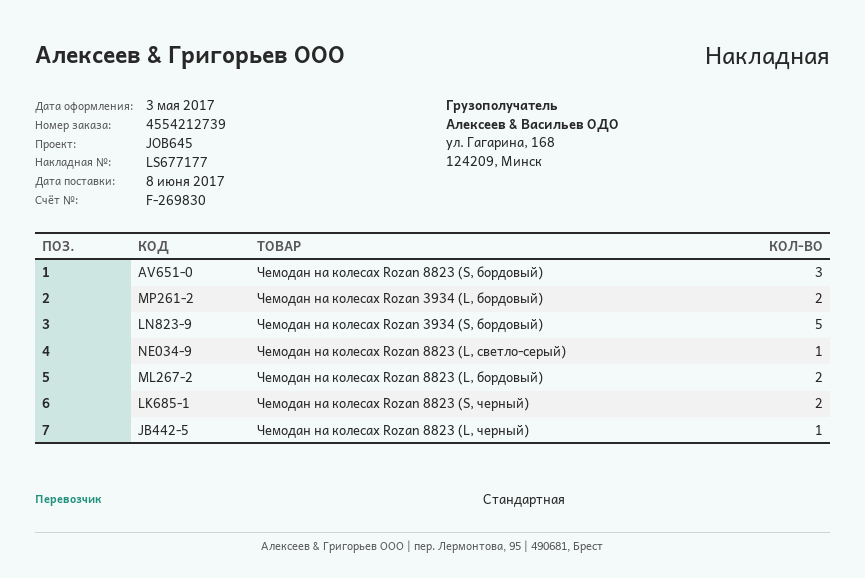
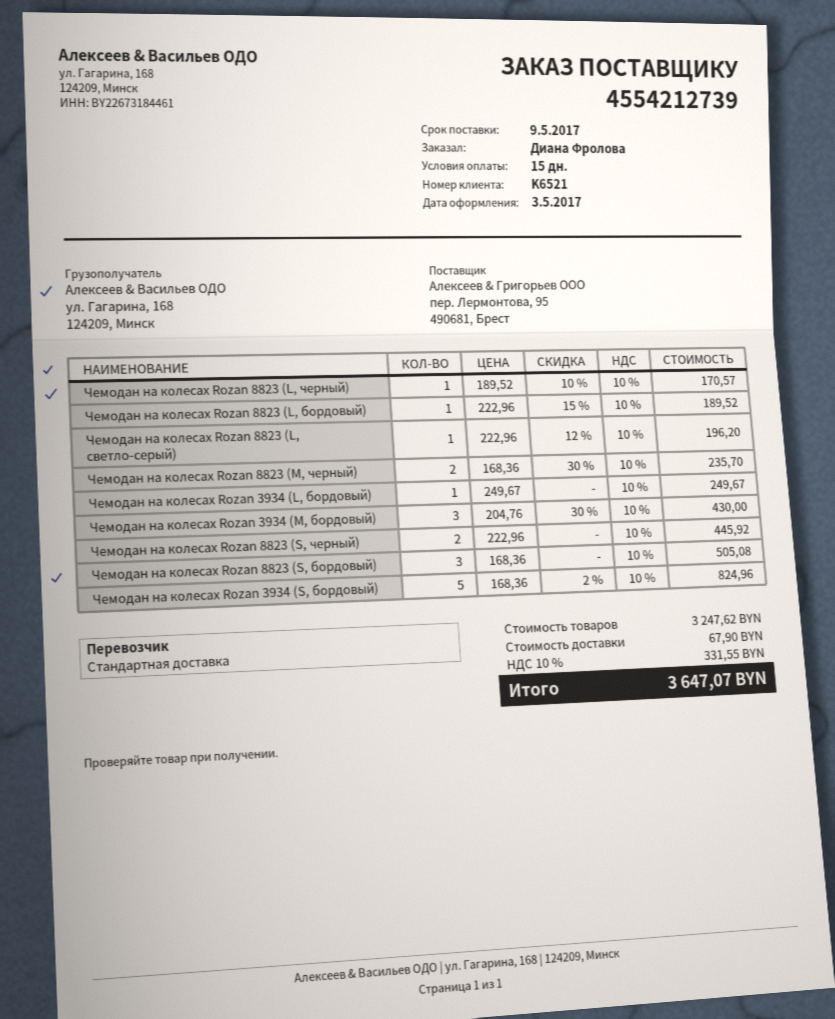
delivery date: 2017-06-08 -> 2017-05-09
Чемодан на колесах Rozan 3934 (L, бордовый): 2 -> 1
Чемодан на колесах Rozan 8823 (L, бордовый): 2 -> 1
Чемодан на колесах Rozan 8823 (M, черный): none -> 2
Чемодан на колесах Rozan 3934 (M, бордовый): none -> 3

